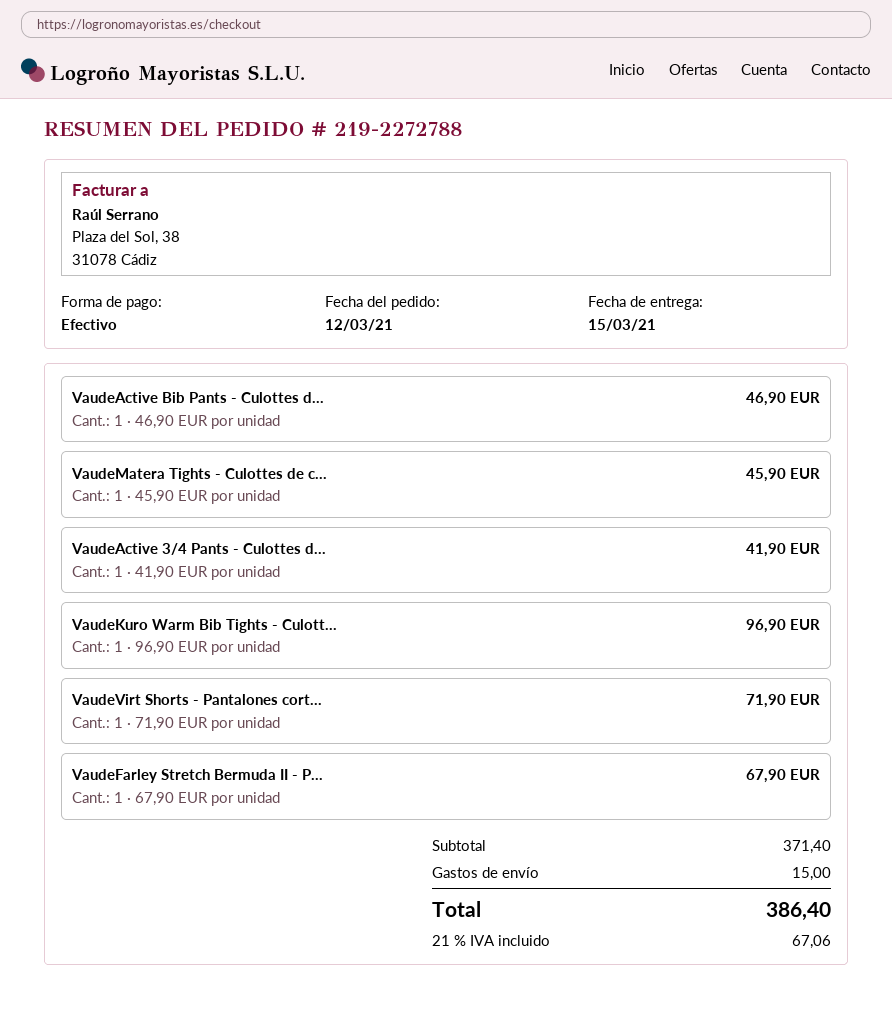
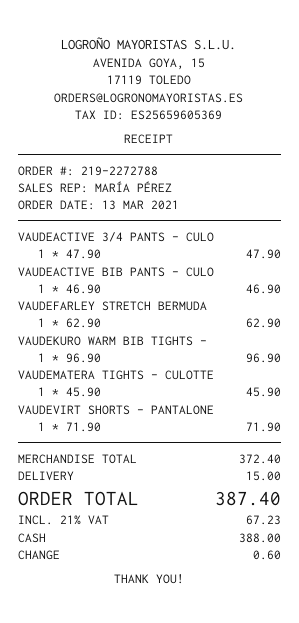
order date: 2021-03-12 -> 2021-03-13
VaudeActive 3/4 Pants - Culottes d...: 1 x 41.90 = 41.90 -> 1 x 47.90 = 47.90
VaudeFarley Stretch Bermuda II - P...: 1 x 67.90 = 67.90 -> 1 x 62.90 = 62.90
subtotal: 371.40 -> 372.40
tax: 21% = 67.06 -> 21% = 67.23
total: 386.40 -> 387.40

